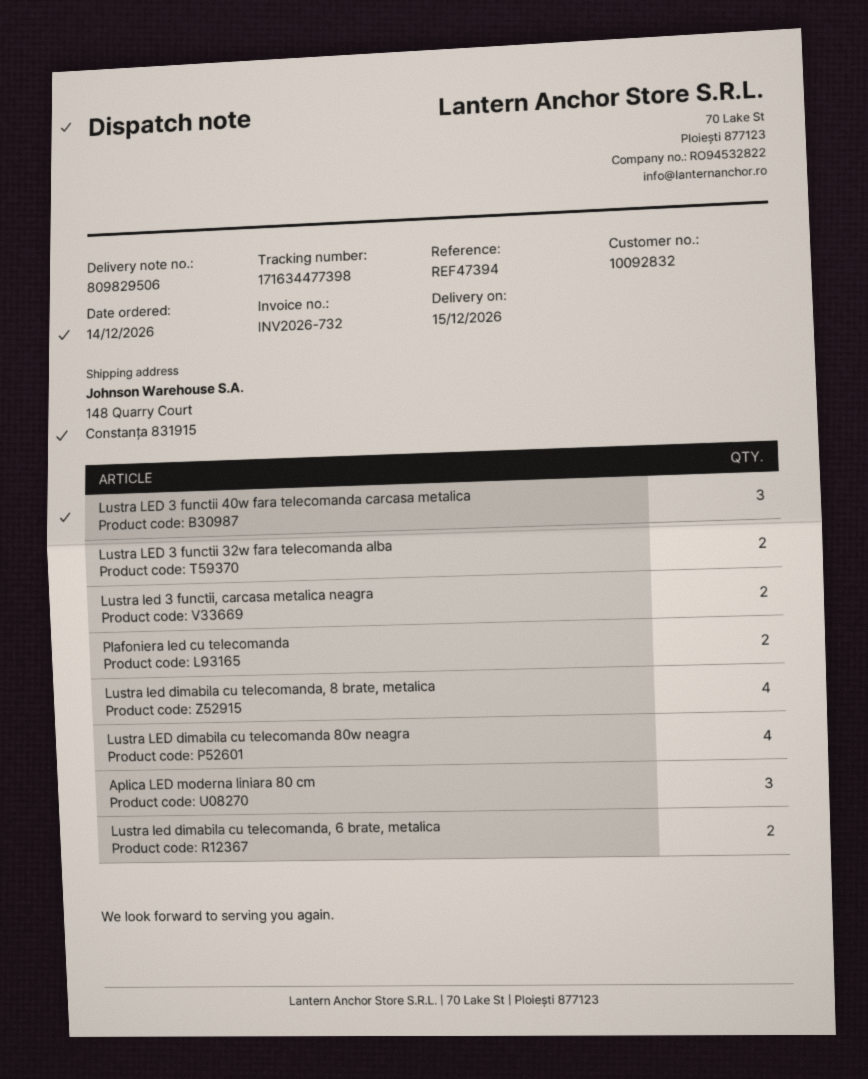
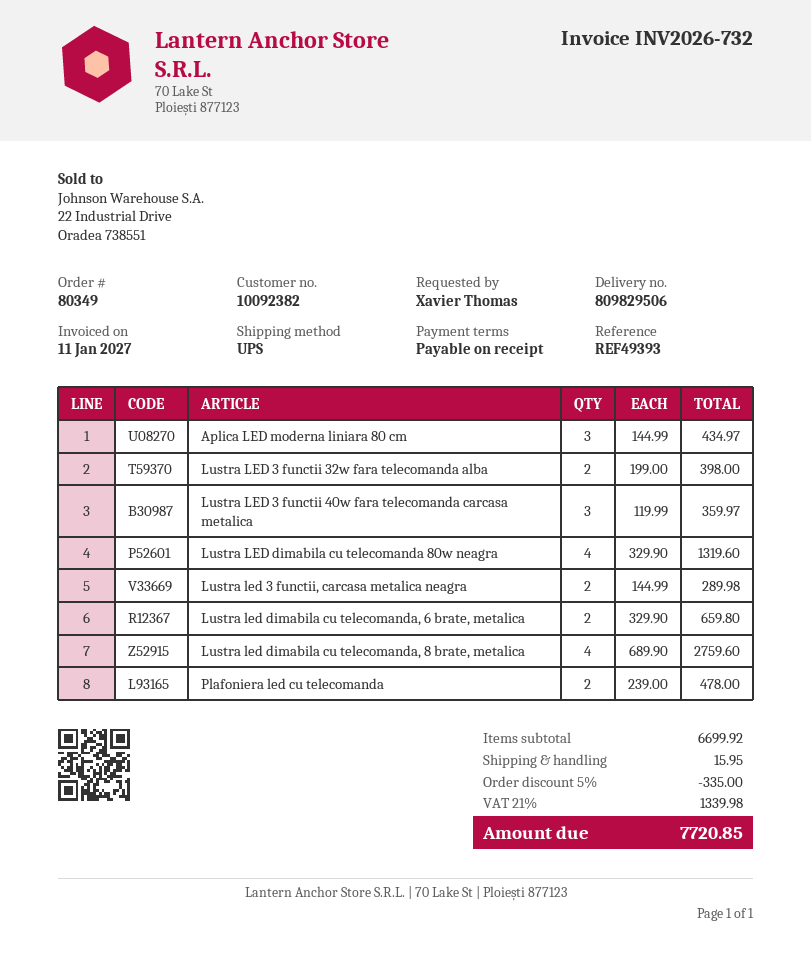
customer number: 10092832 -> 10092382
reference: REF47394 -> REF49393

